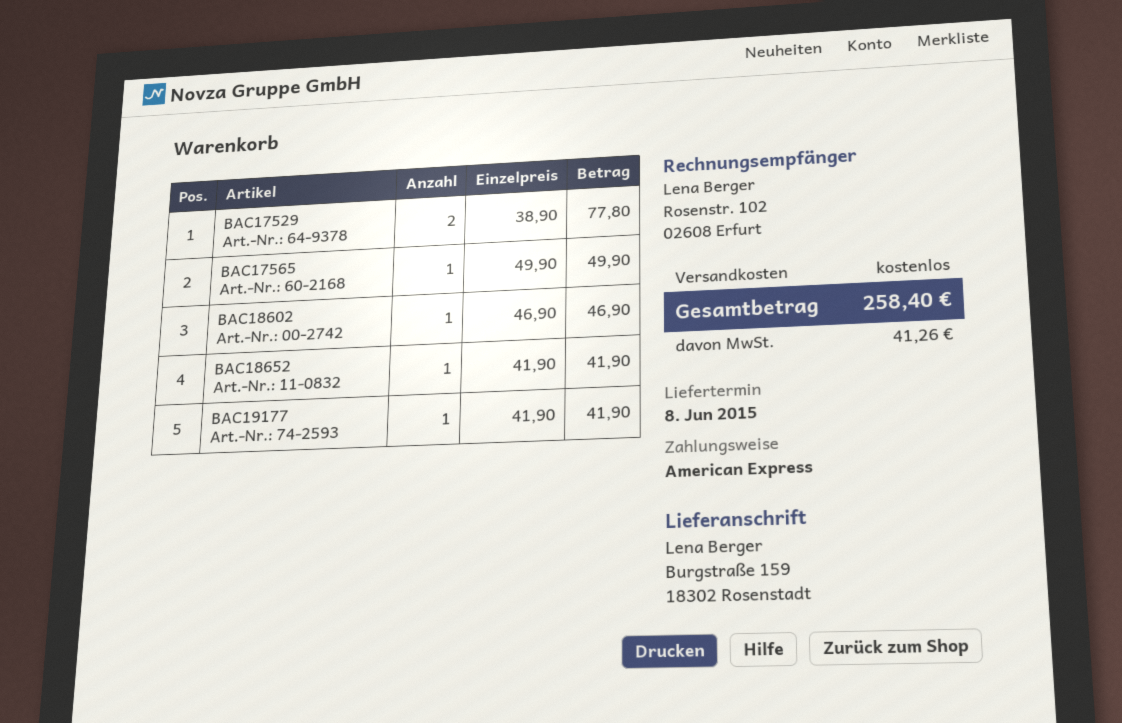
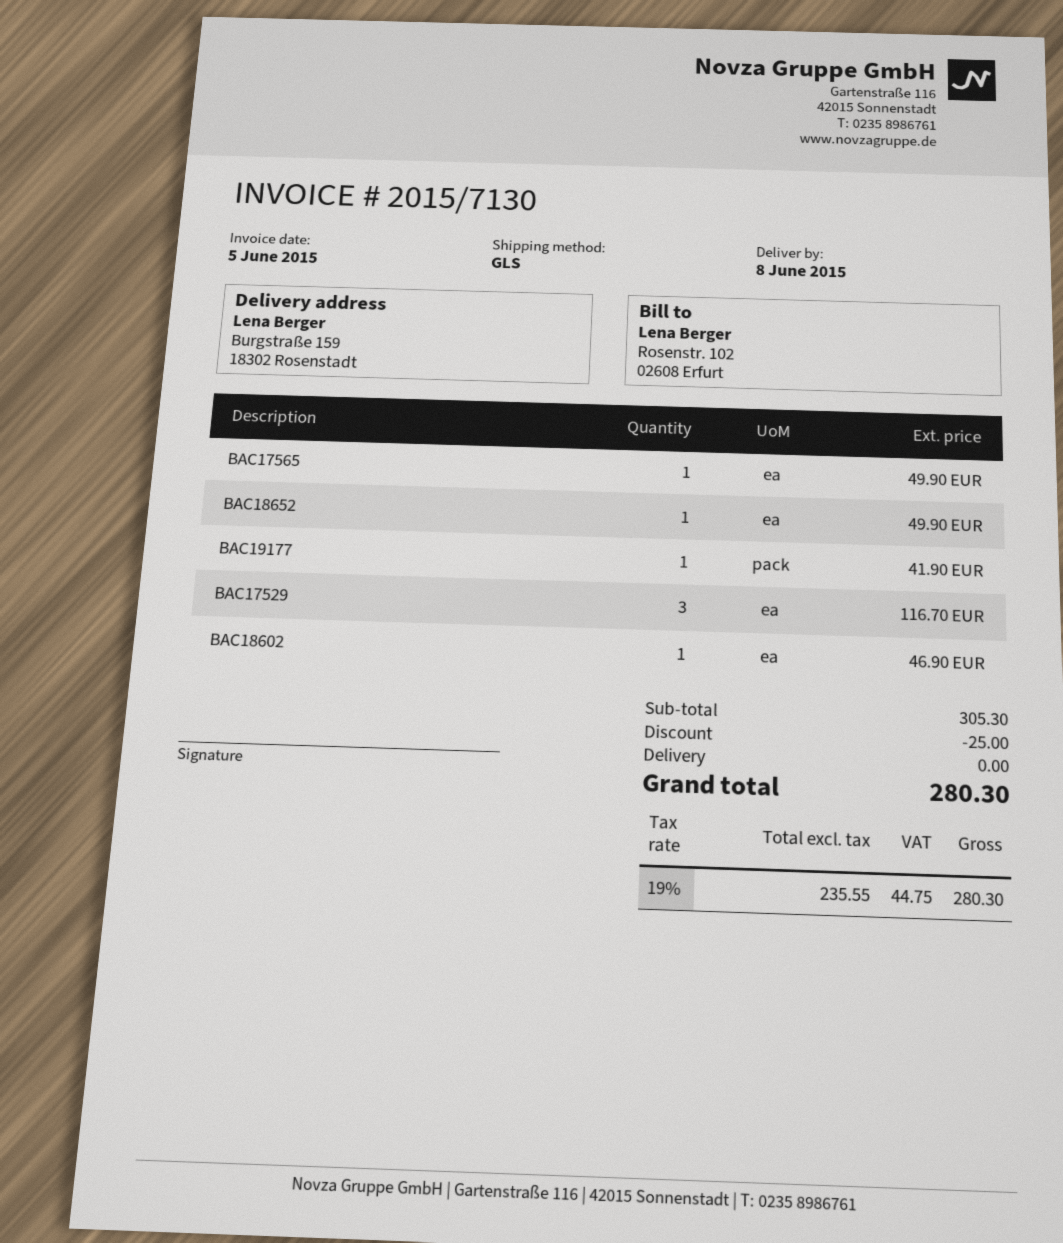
BAC17529: 2 for 77.80 -> 3 for 116.70
BAC18652: 1 for 41.90 -> 1 for 49.90
discount: none -> 25.00
tax: 41.26 -> 44.75
total: 258.40 -> 280.30

